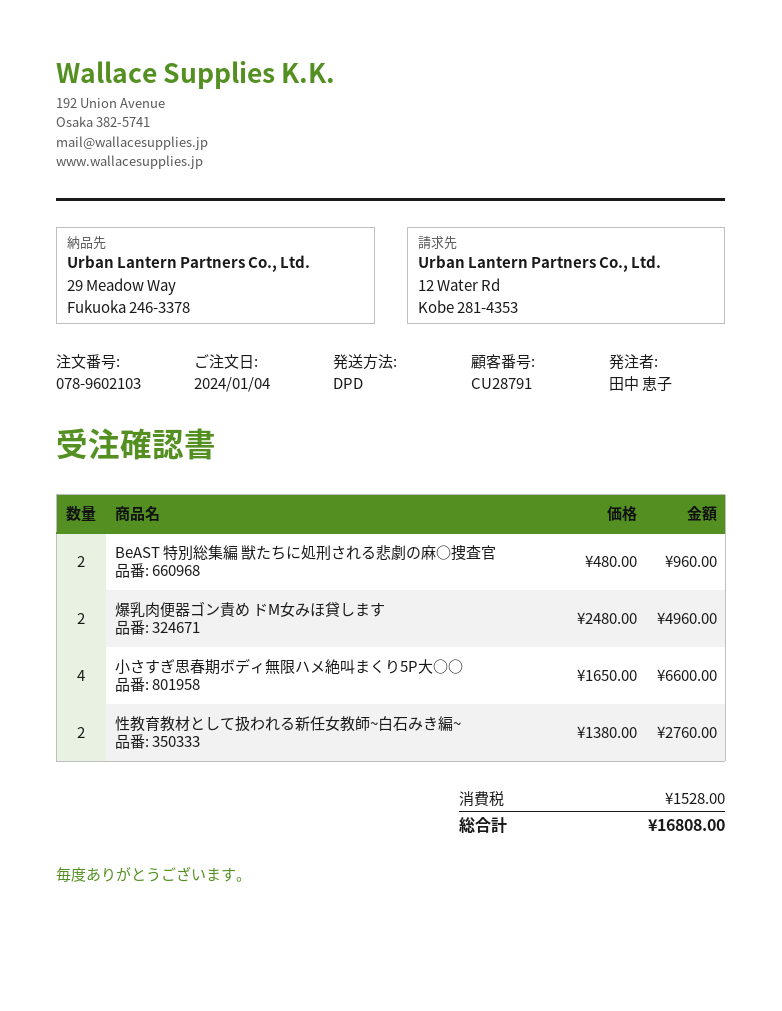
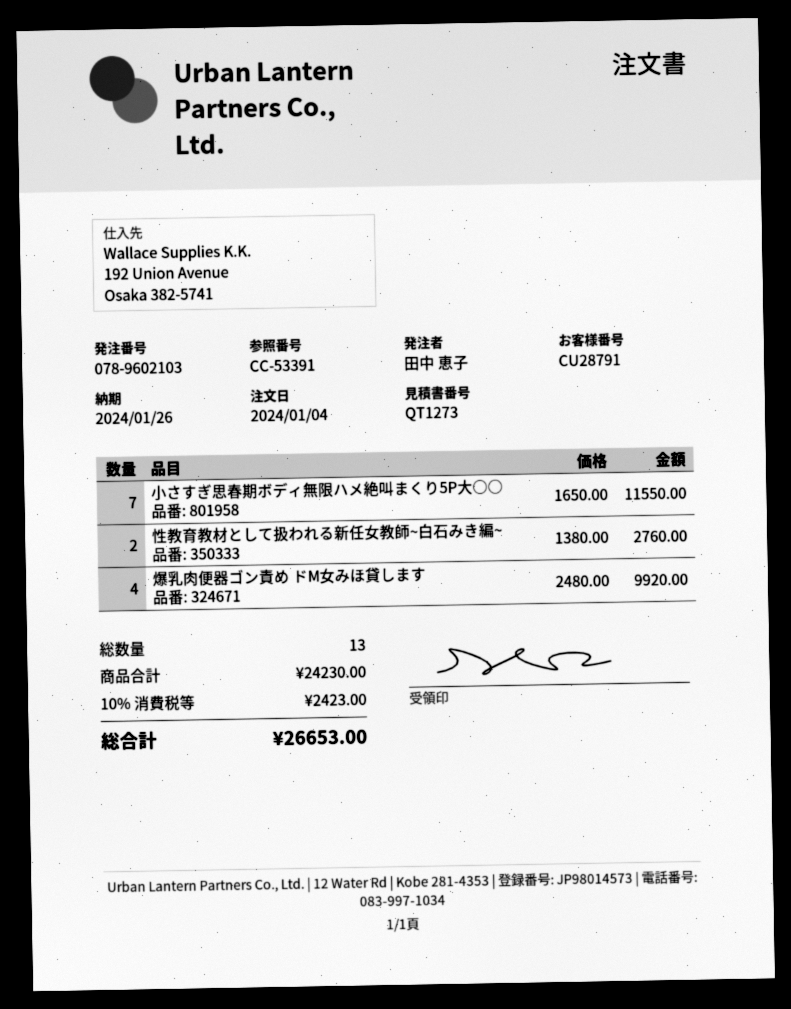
BeAST 特別総集編 獣たちに処刑される悲劇の麻○捜査官: 2 x 480.00 = 960.00 -> none
爆乳肉便器ゴン責め ドM女みほ貸します: 2 x 2480.00 = 4960.00 -> 4 x 2480.00 = 9920.00
小さすぎ思春期ボディ無限ハメ絶叫まくり5P大○○: 4 x 1650.00 = 6600.00 -> 7 x 1650.00 = 11550.00
tax: 1528.00 -> 2423.00
total: 16808.00 -> 26653.00

